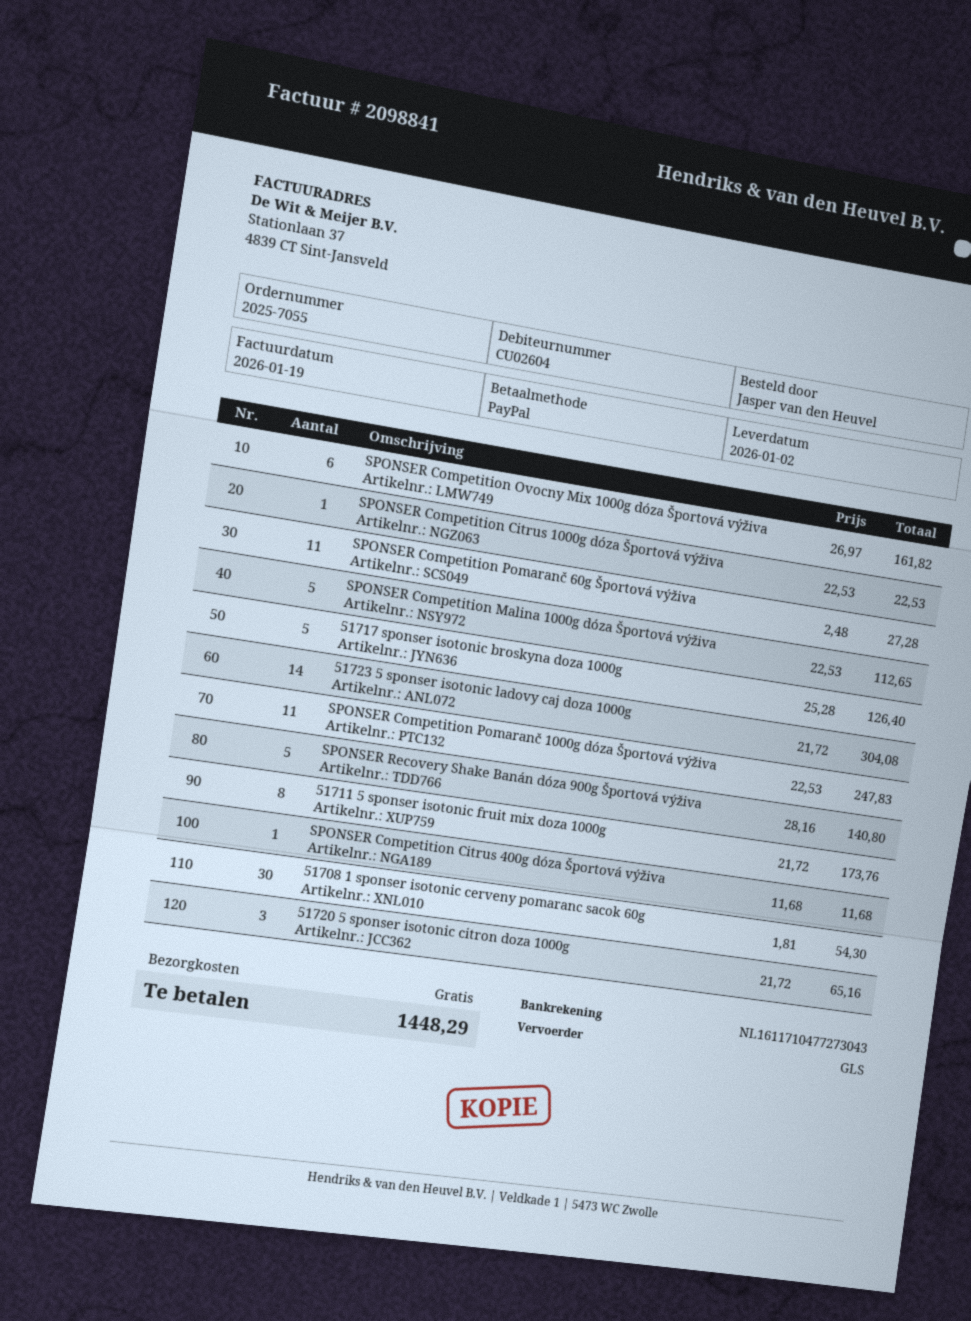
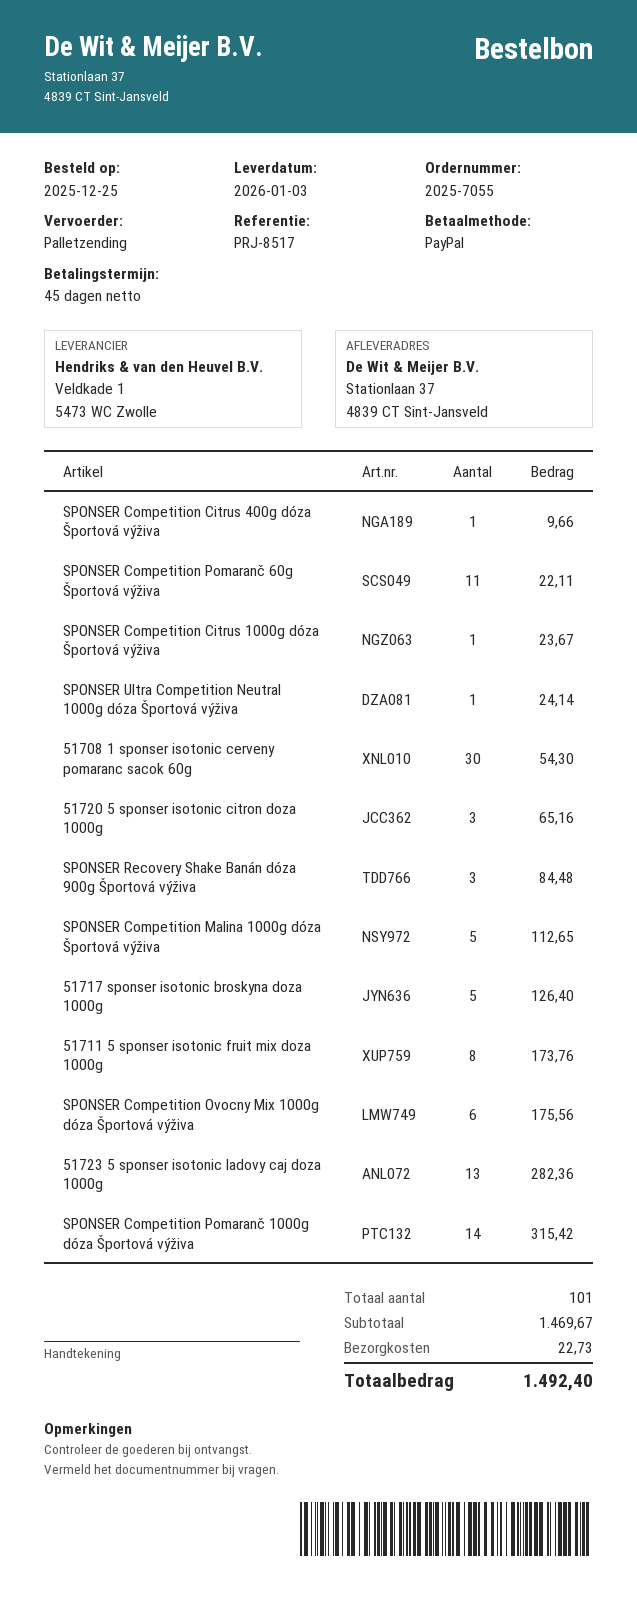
delivery date: 2026-01-02 -> 2026-01-03
shipping method: GLS -> pallet freight
SPONSER Competition Ovocny Mix 1000g dóza Športová výživa: 6 for 161.82 -> 6 for 175.56
SPONSER Competition Citrus 1000g dóza Športová výživa: 1 for 22.53 -> 1 for 23.67
SPONSER Competition Pomaranč 60g Športová výživa: 11 for 27.28 -> 11 for 22.11
51723 5 sponser isotonic ladovy caj doza 1000g: 14 for 304.08 -> 13 for 282.36
SPONSER Competition Pomaranč 1000g dóza Športová výživa: 11 for 247.83 -> 14 for 315.42
SPONSER Recovery Shake Banán dóza 900g Športová výživa: 5 for 140.80 -> 3 for 84.48
SPONSER Competition Citrus 400g dóza Športová výživa: 1 for 11.68 -> 1 for 9.66
SPONSER Ultra Competition Neutral 1000g dóza Športová výživa: none -> 1 for 24.14
shipping: 0.00 -> 22.73
total: 1448.29 -> 1492.40

